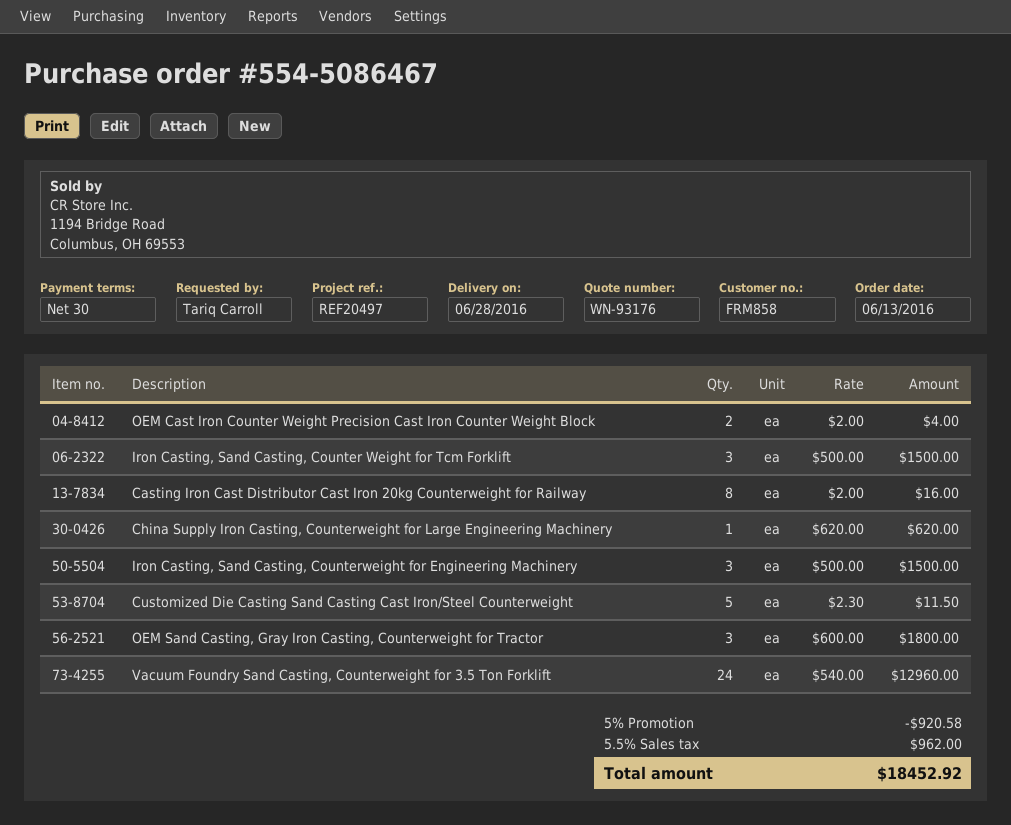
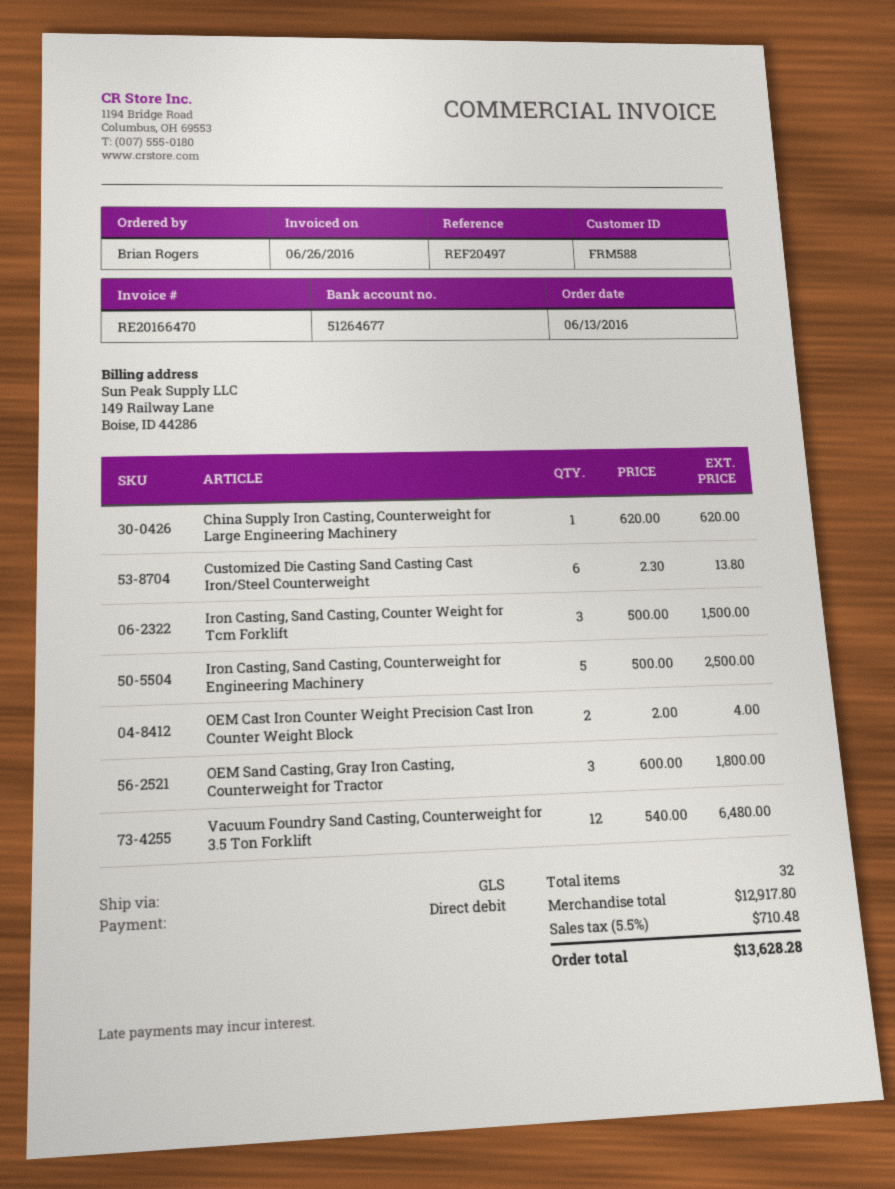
customer number: FRM858 -> FRM588
ordered by: Tariq Carroll -> Brian Rogers
Casting Iron Cast Distributor Cast Iron 20kg Counterweight for Railway: 8 x 2.00 = 16.00 -> none
Iron Casting, Sand Casting, Counterweight for Engineering Machinery: 3 x 500.00 = 1500.00 -> 5 x 500.00 = 2500.00
Customized Die Casting Sand Casting Cast Iron/Steel Counterweight: 5 x 2.30 = 11.50 -> 6 x 2.30 = 13.80
Vacuum Foundry Sand Casting, Counterweight for 3.5 Ton Forklift: 24 x 540.00 = 12960.00 -> 12 x 540.00 = 6480.00
discount: 5% = 920.58 -> none
tax: 5.5% = 962.00 -> 5.5% = 710.48
total: 18452.92 -> 13628.28

